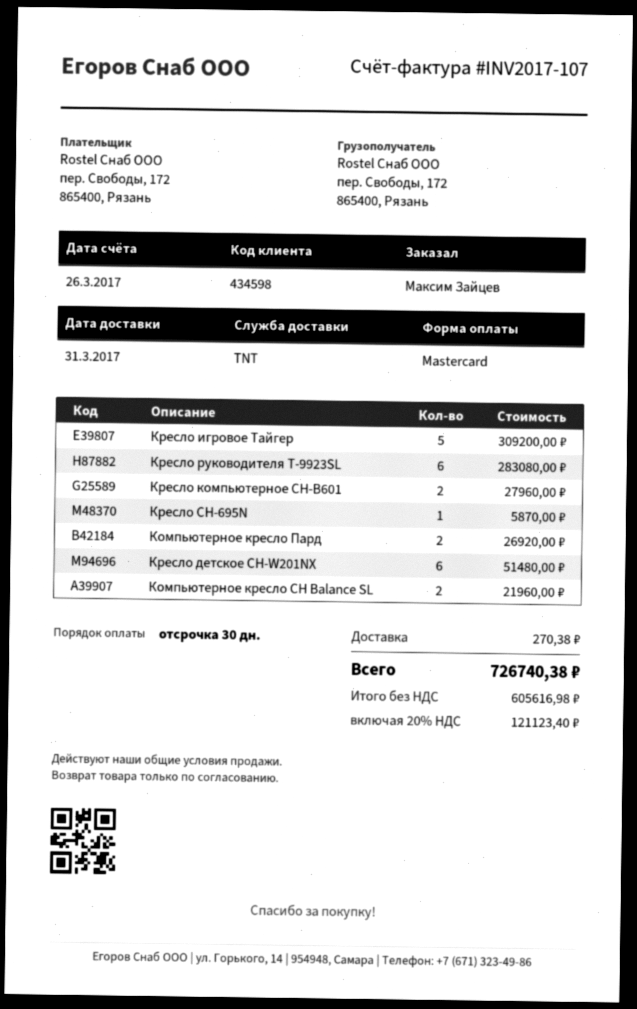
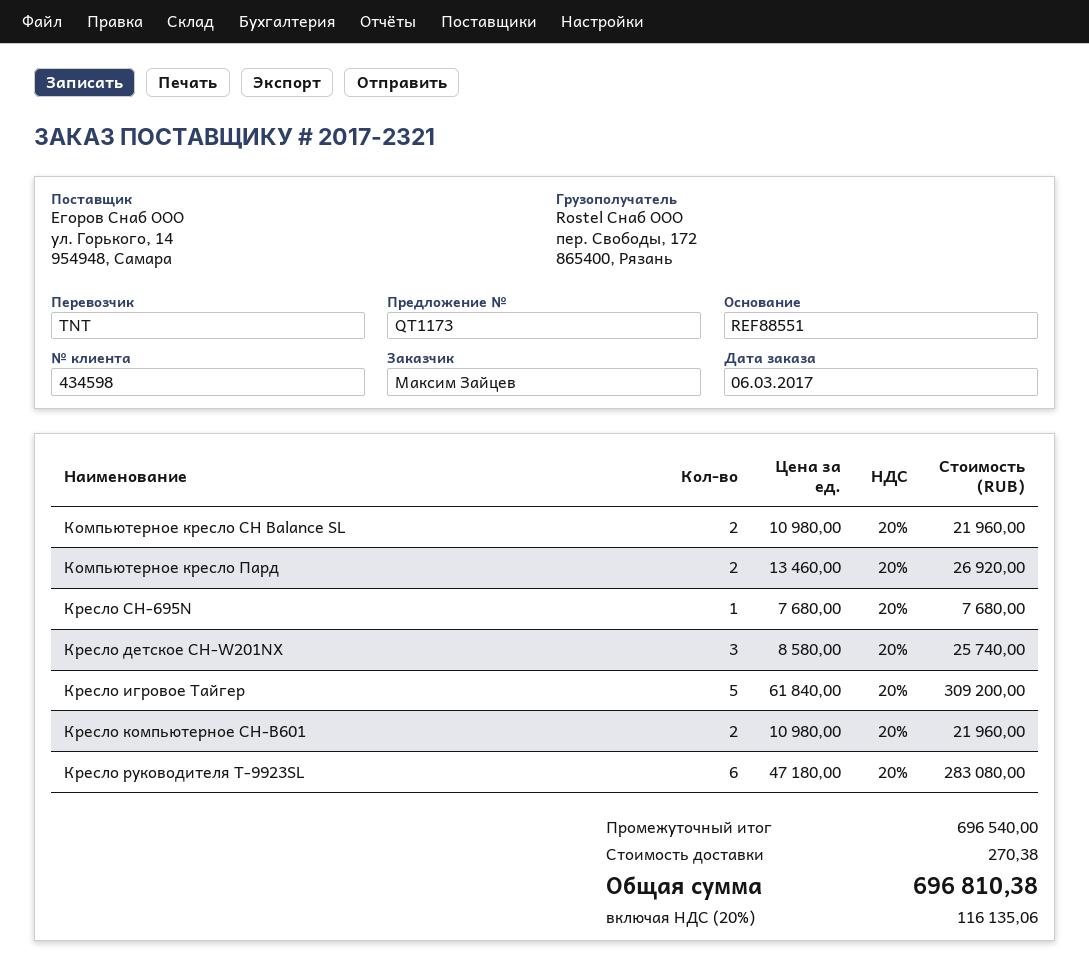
Кресло компьютерное CH-B601: 2 for 27960.00 -> 2 for 21960.00
Кресло CH-695N: 1 for 5870.00 -> 1 for 7680.00
Кресло детское CH-W201NX: 6 for 51480.00 -> 3 for 25740.00
tax: 20% = 121123.40 -> 20% = 116135.06
total: 726740.38 -> 696810.38

